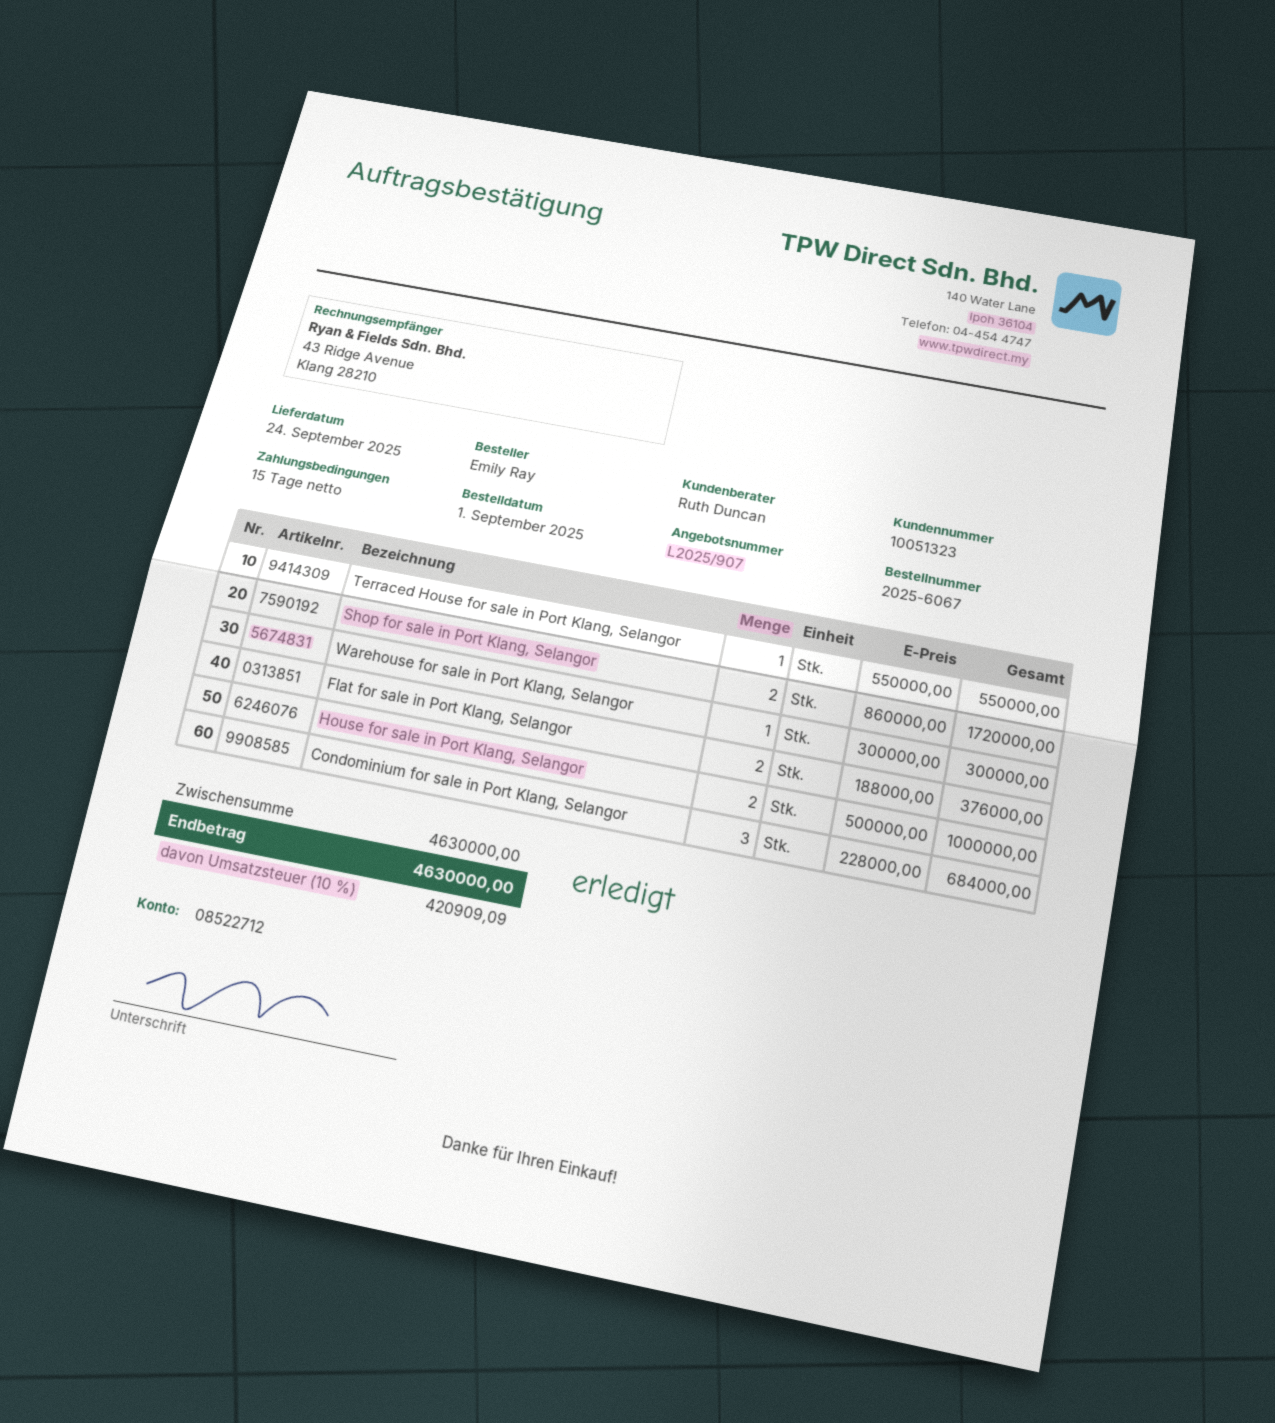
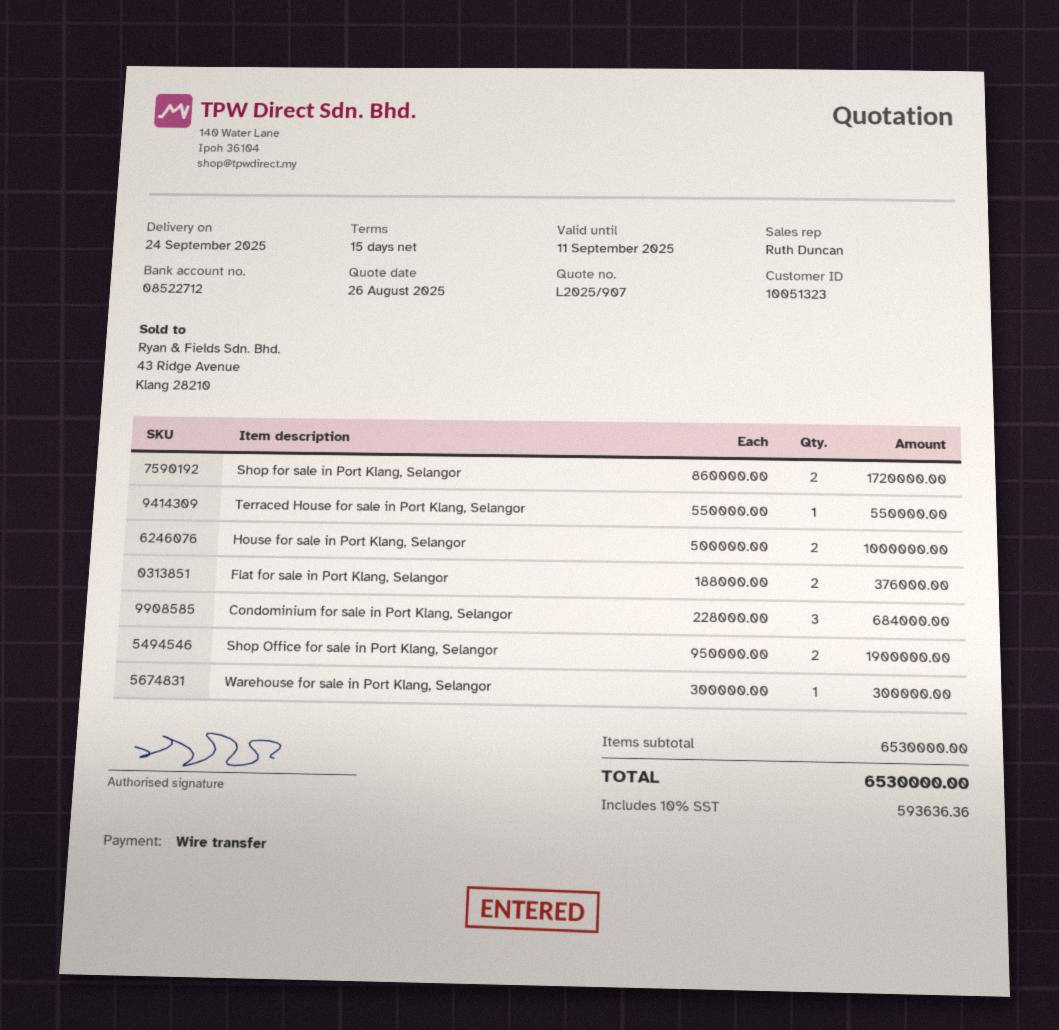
Shop Office for sale in Port Klang, Selangor: none -> 2 x 950000.00 = 1900000.00
subtotal: 4630000.00 -> 6530000.00
tax: 10% = 420909.09 -> 10% = 593636.36
total: 4630000.00 -> 6530000.00

